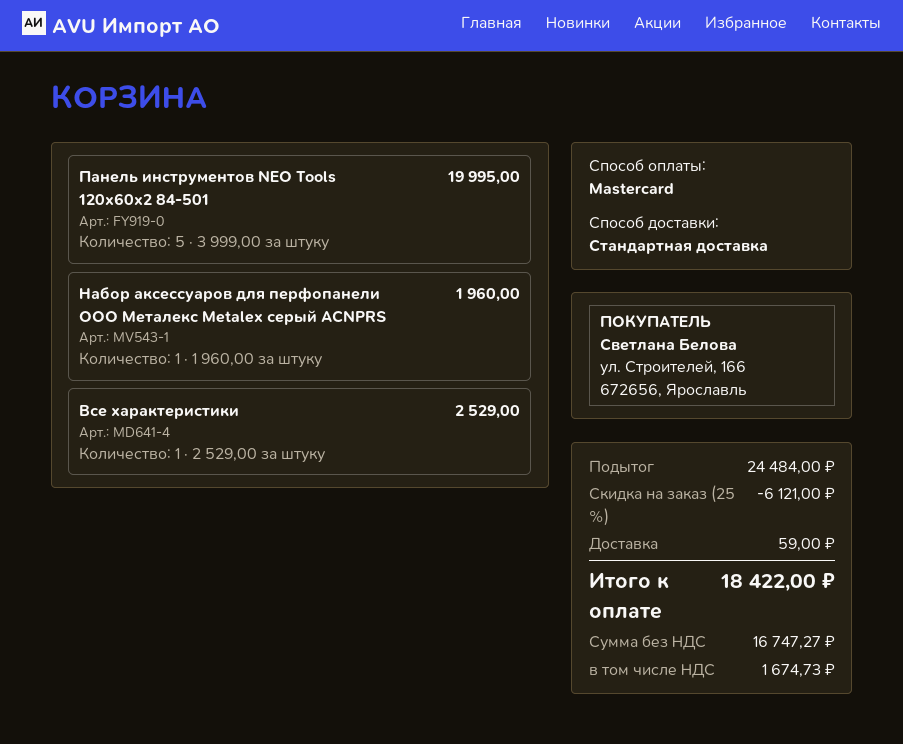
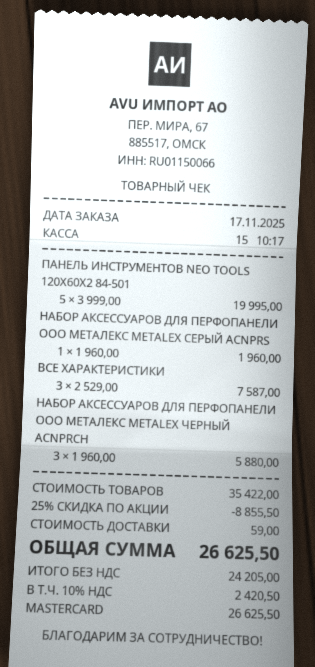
Все характеристики: 1 x 2529.00 = 2529.00 -> 3 x 2529.00 = 7587.00
НАБОР АКСЕССУАРОВ ДЛЯ ПЕРФОПАНЕЛИ ООО МЕТАЛЕКС METALEX ЧЕРНЫЙ ACNPRCH: none -> 3 x 1960.00 = 5880.00
subtotal: 24484.00 -> 35422.00
discount: 25% = 6121.00 -> 25% = 8855.50
net: 16747.27 -> 24205.00
tax: 1674.73 -> 2420.50
total: 18422.00 -> 26625.50

